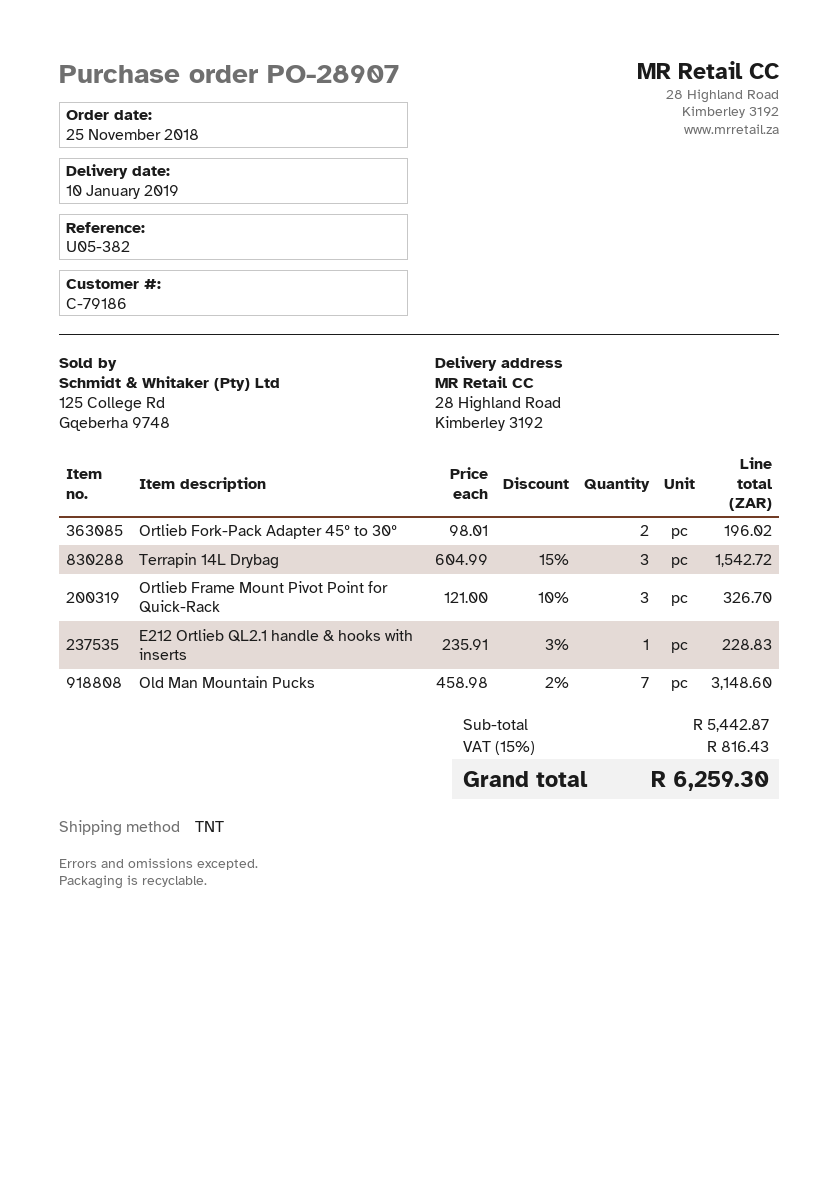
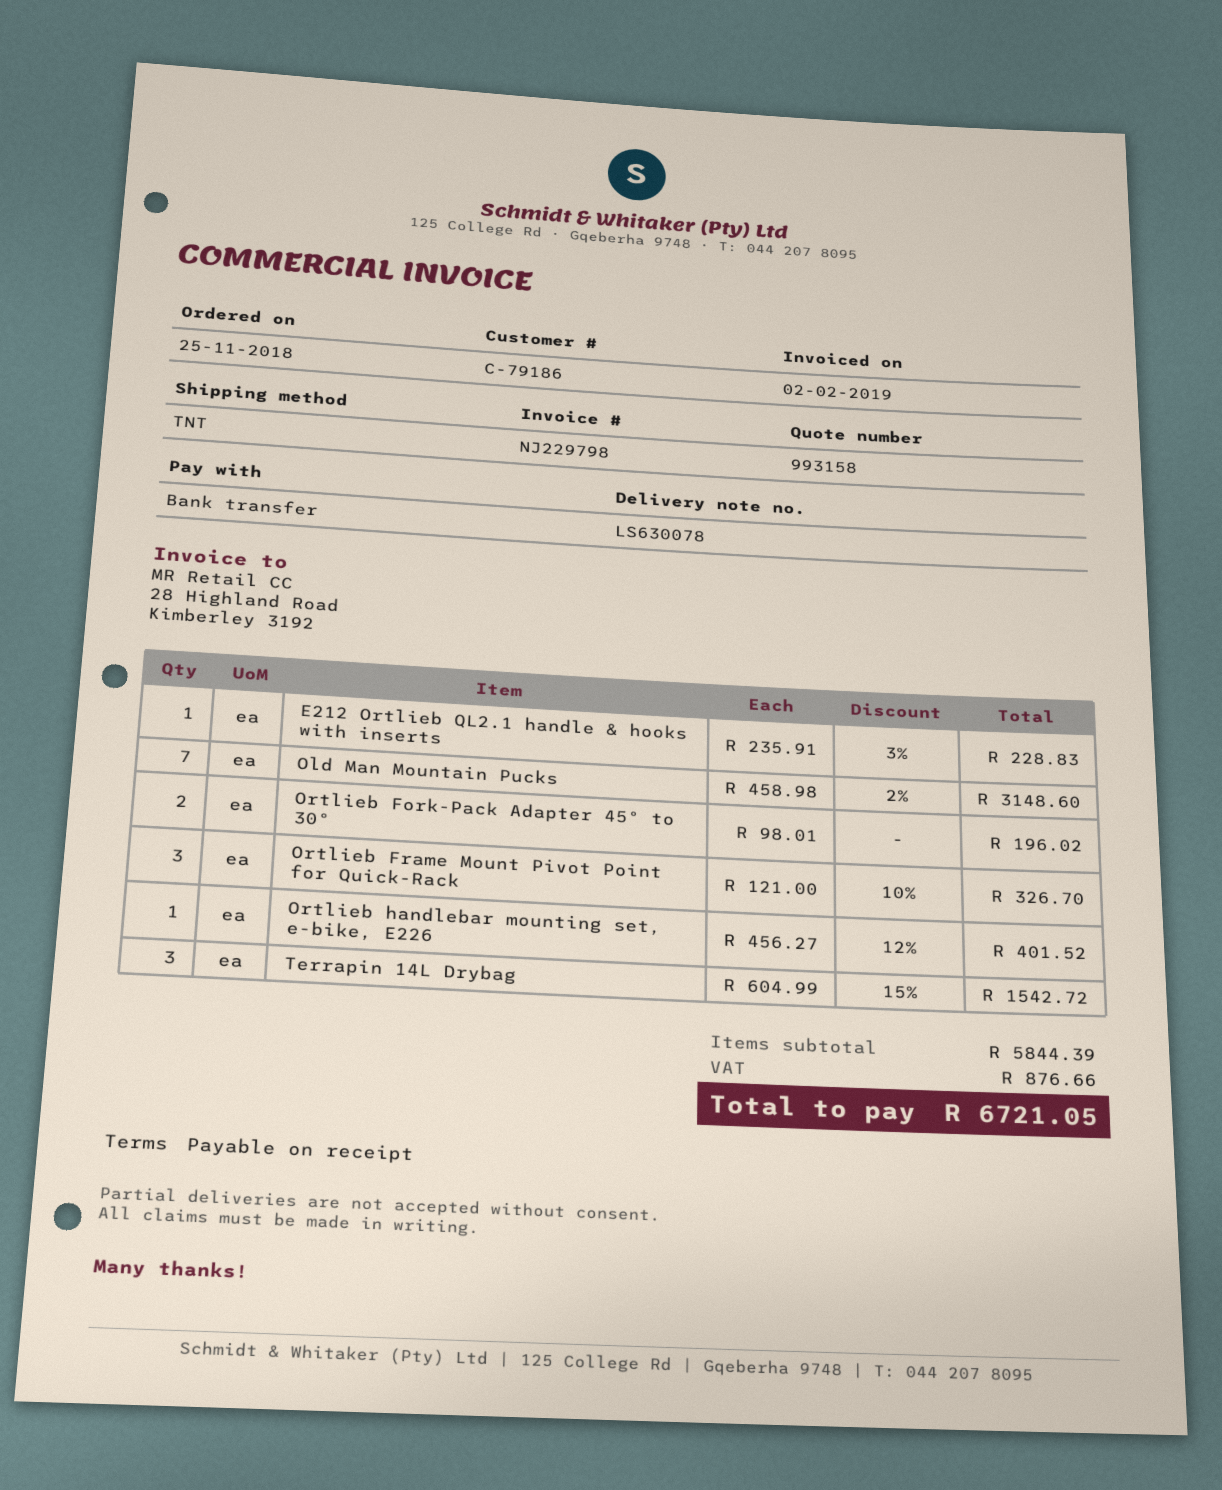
Ortlieb handlebar mounting set, e-bike, E226: none -> 1 x 456.27 - 12% = 401.52
subtotal: 5442.87 -> 5844.39
tax: 816.43 -> 876.66
total: 6259.30 -> 6721.05

